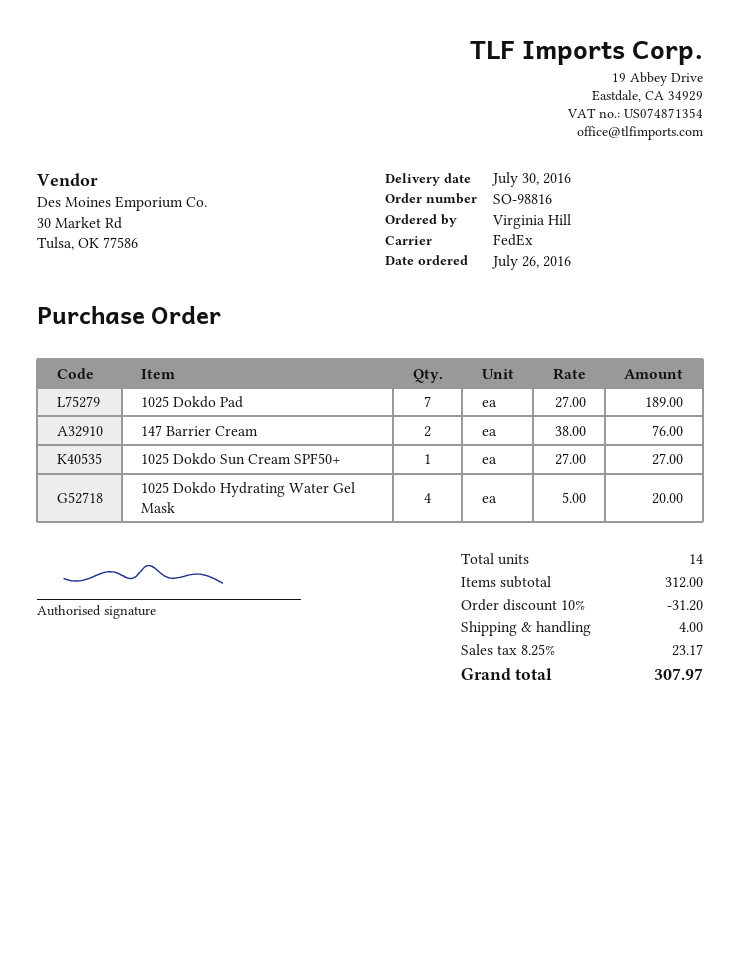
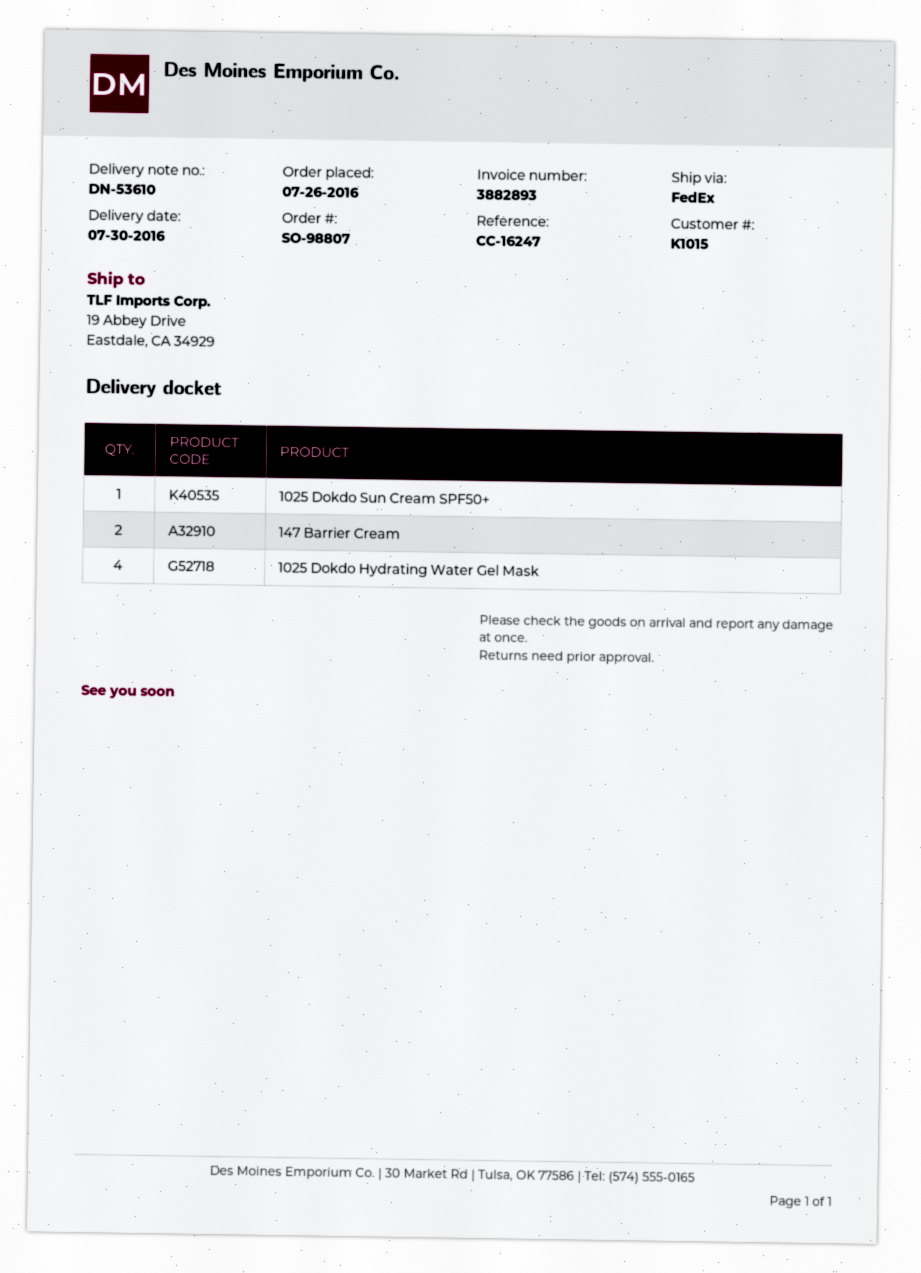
order number: SO-98816 -> SO-98807
1025 Dokdo Pad: 7 -> none

